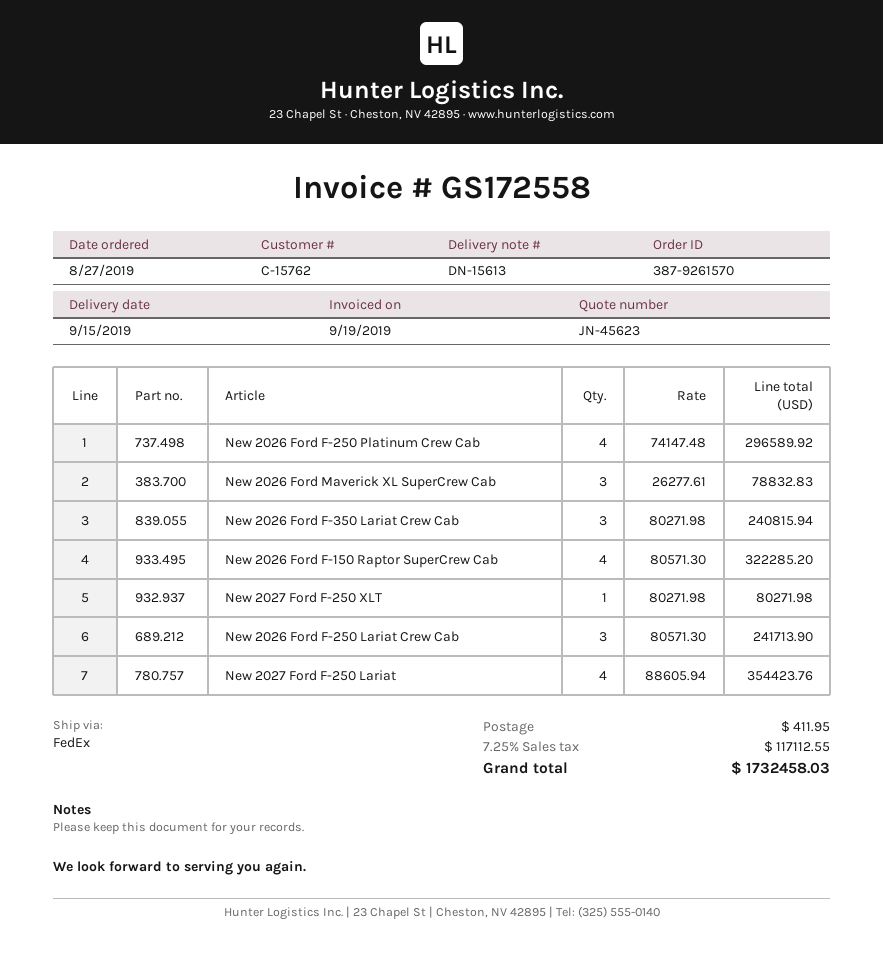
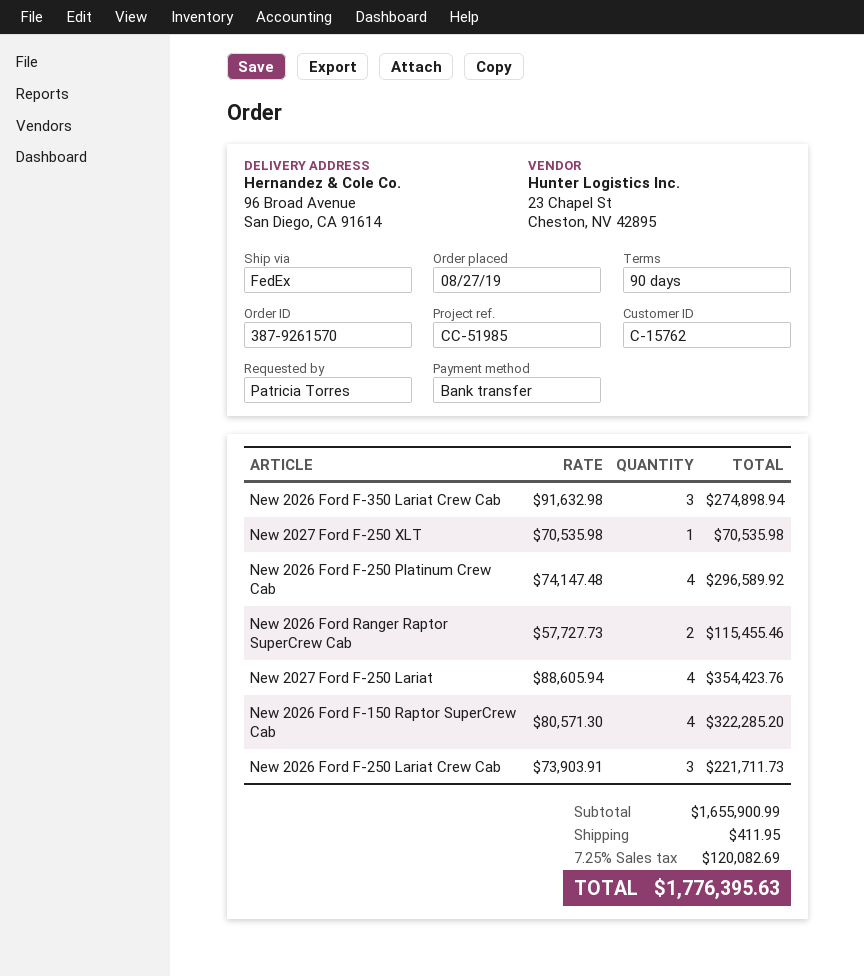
New 2026 Ford Maverick XL SuperCrew Cab: 3 x 26277.61 = 78832.83 -> none
New 2026 Ford F-350 Lariat Crew Cab: 3 x 80271.98 = 240815.94 -> 3 x 91632.98 = 274898.94
New 2027 Ford F-250 XLT: 1 x 80271.98 = 80271.98 -> 1 x 70535.98 = 70535.98
New 2026 Ford F-250 Lariat Crew Cab: 3 x 80571.30 = 241713.90 -> 3 x 73903.91 = 221711.73
New 2026 Ford Ranger Raptor SuperCrew Cab: none -> 2 x 57727.73 = 115455.46
tax: 7.25% = 117112.55 -> 7.25% = 120082.69
total: 1732458.03 -> 1776395.63

